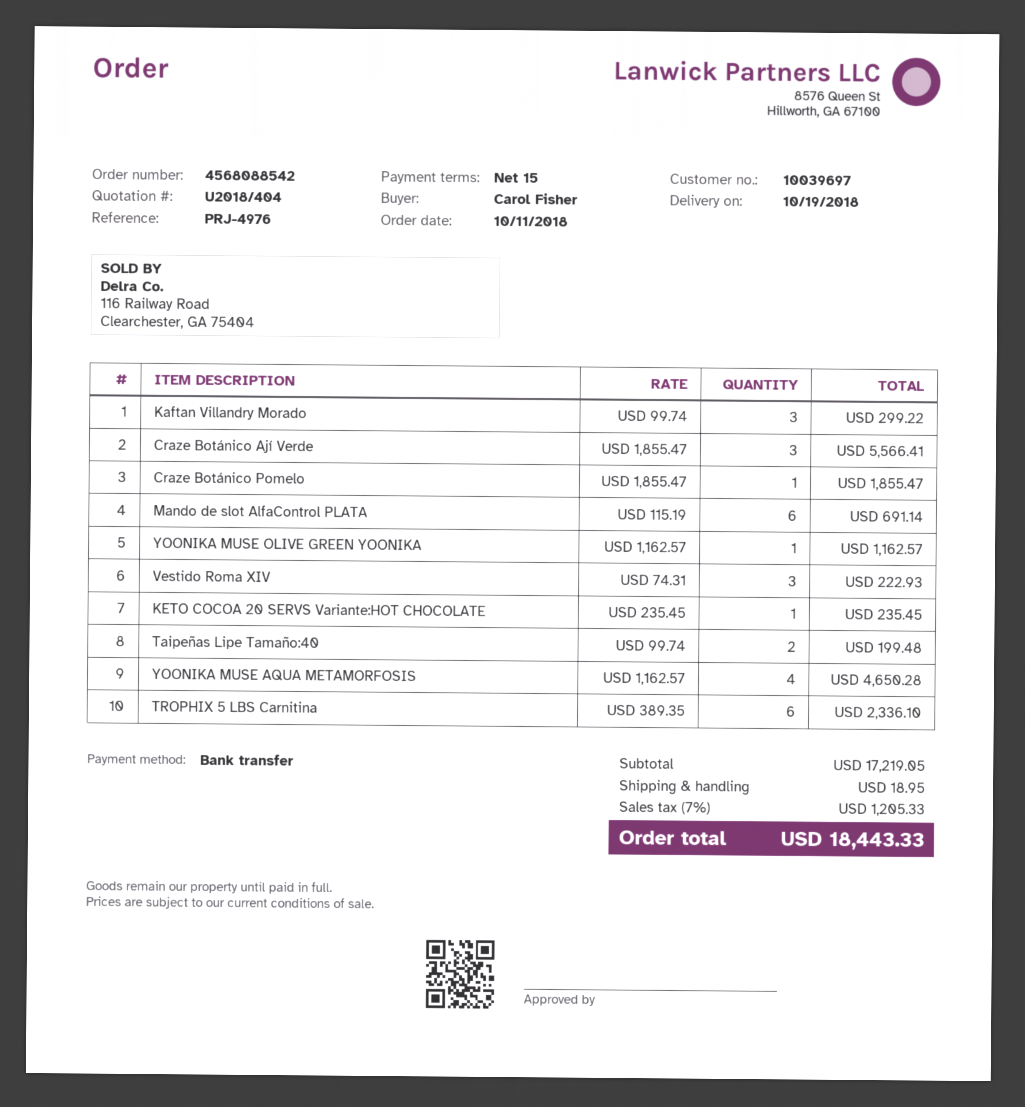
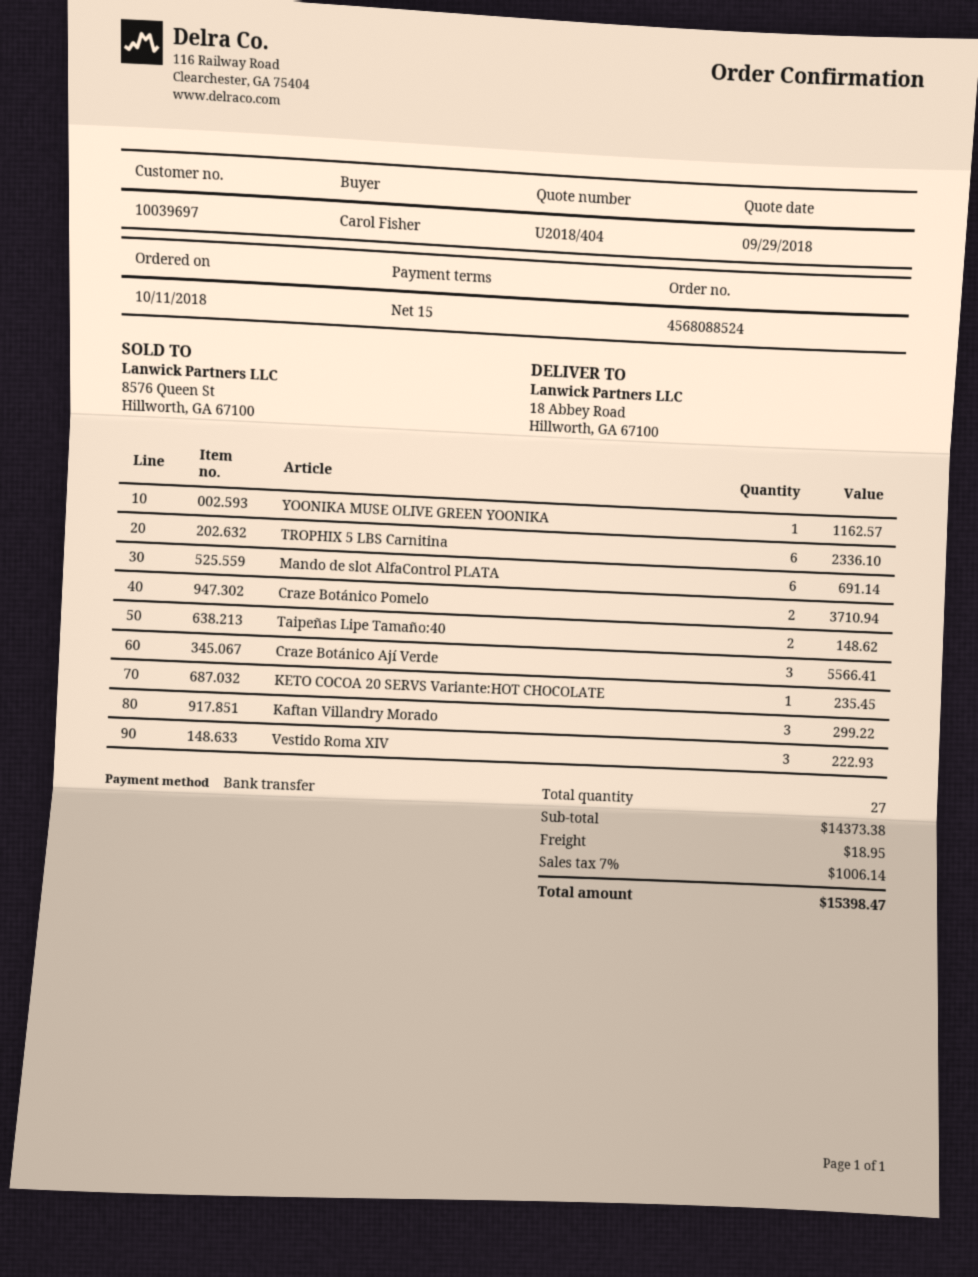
order number: 4568088542 -> 4568088524
Craze Botánico Pomelo: 1 for 1855.47 -> 2 for 3710.94
Taipeñas Lipe Tamaño:40: 2 for 199.48 -> 2 for 148.62
YOONIKA MUSE AQUA METAMORFOSIS: 4 for 4650.28 -> none
subtotal: 17219.05 -> 14373.38
tax: 7% = 1205.33 -> 7% = 1006.14
total: 18443.33 -> 15398.47

